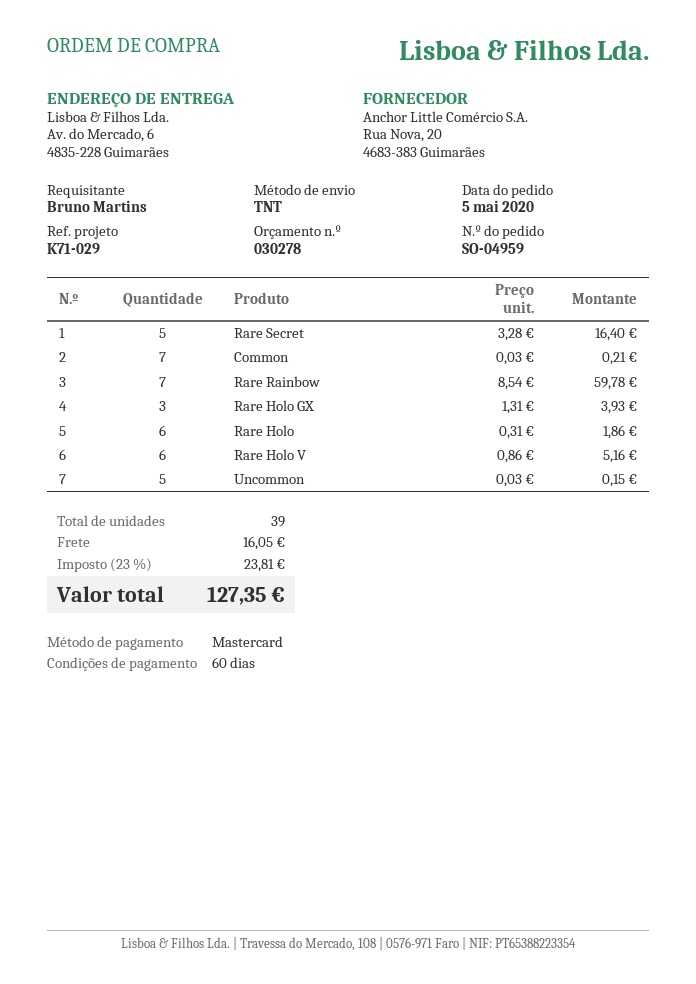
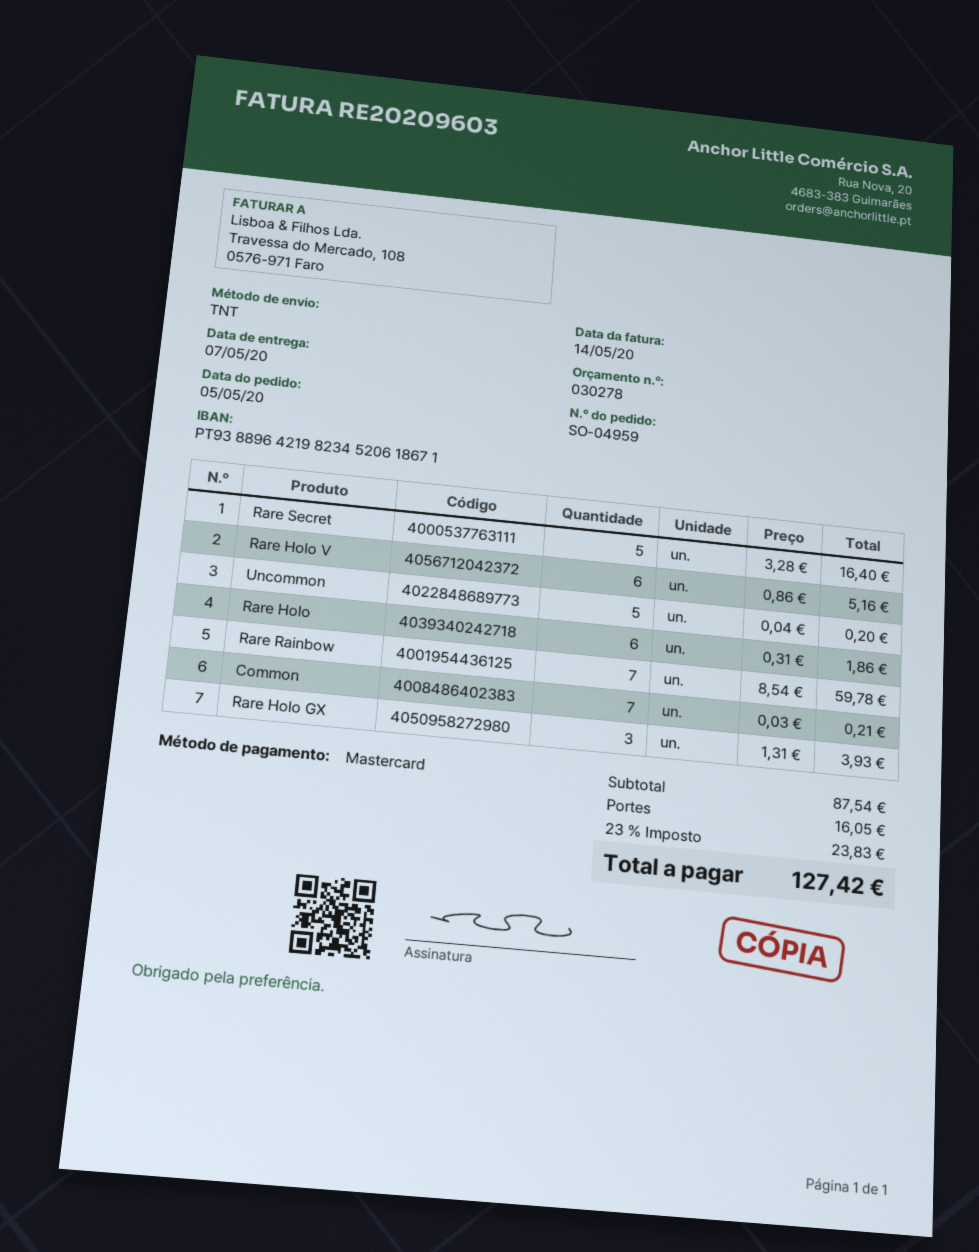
Uncommon: 5 x 0.03 = 0.15 -> 5 x 0.04 = 0.20
tax: 23% = 23.81 -> 23% = 23.83
total: 127.35 -> 127.42

